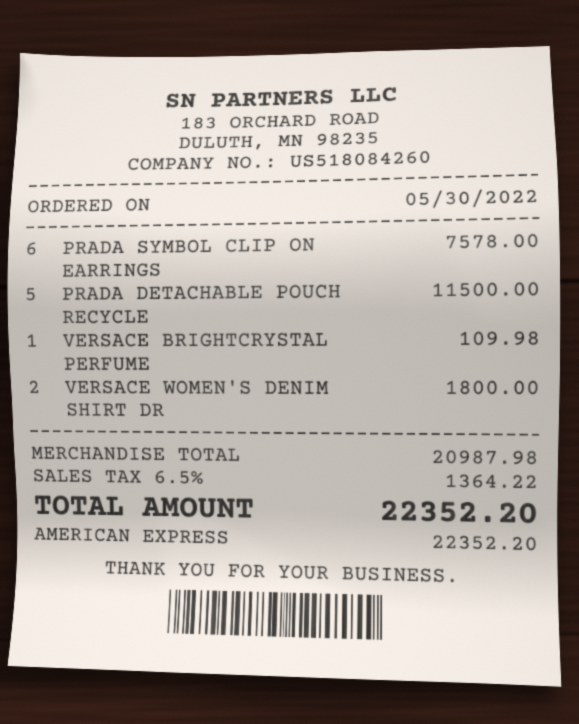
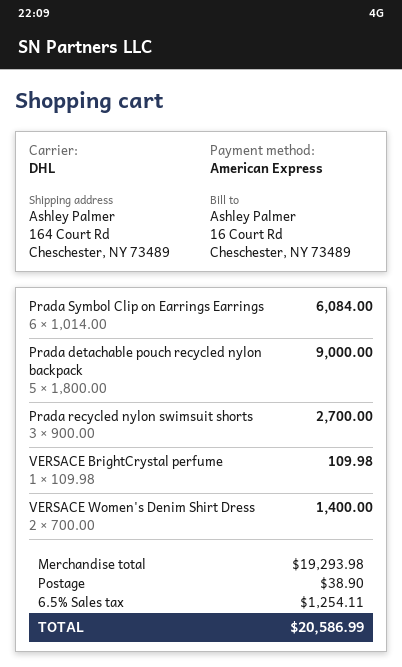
PRADA SYMBOL CLIP ON EARRINGS: 6 for 7578.00 -> 6 for 6084.00
PRADA DETACHABLE POUCH RECYCLE: 5 for 11500.00 -> 5 for 9000.00
VERSACE WOMEN'S DENIM SHIRT DR: 2 for 1800.00 -> 2 for 1400.00
Prada recycled nylon swimsuit shorts: none -> 3 for 2700.00
subtotal: 20987.98 -> 19293.98
shipping: none -> 38.90
tax: 6.5% = 1364.22 -> 6.5% = 1254.11
total: 22352.20 -> 20586.99

